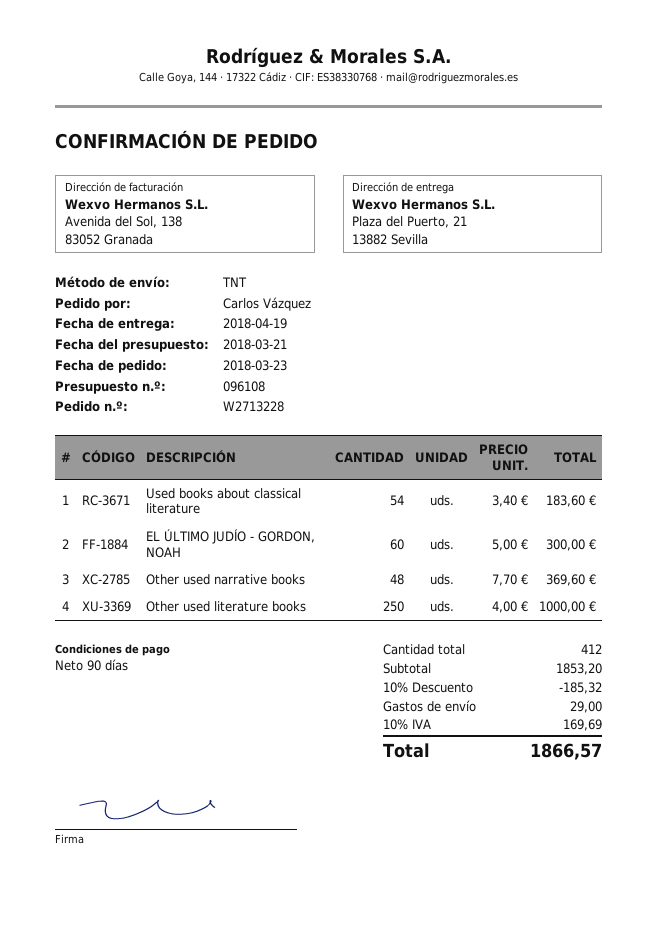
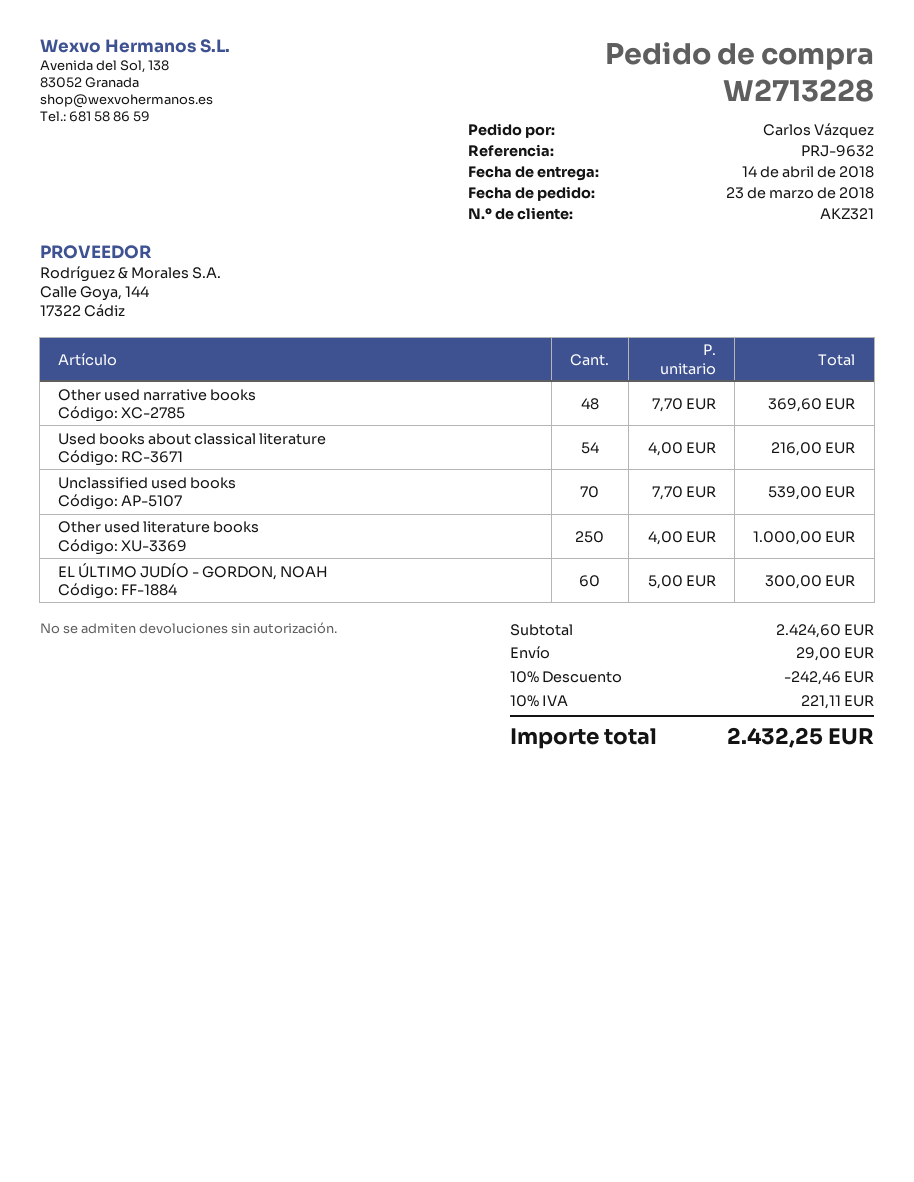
delivery date: 2018-04-19 -> 2018-04-14
Used books about classical literature: 54 x 3.40 = 183.60 -> 54 x 4.00 = 216.00
Unclassified used books: none -> 70 x 7.70 = 539.00
subtotal: 1853.20 -> 2424.60
discount: 10% = 185.32 -> 10% = 242.46
tax: 10% = 169.69 -> 10% = 221.11
total: 1866.57 -> 2432.25

